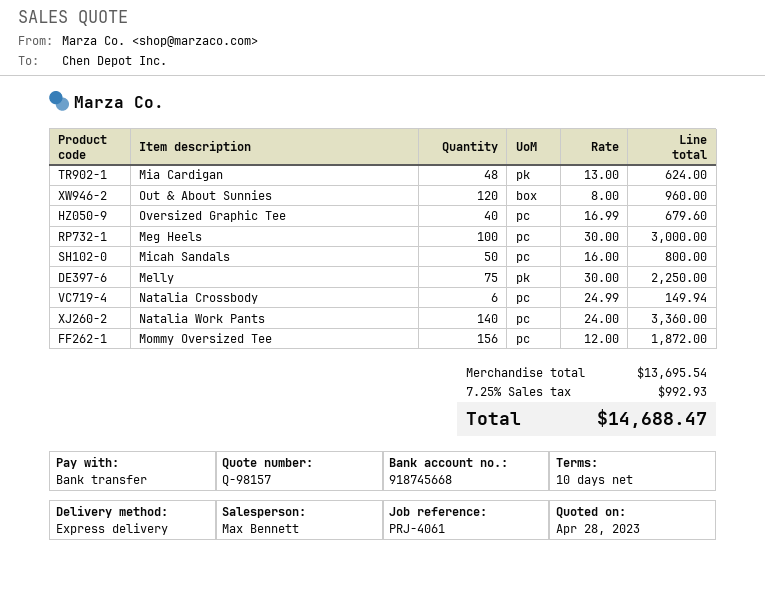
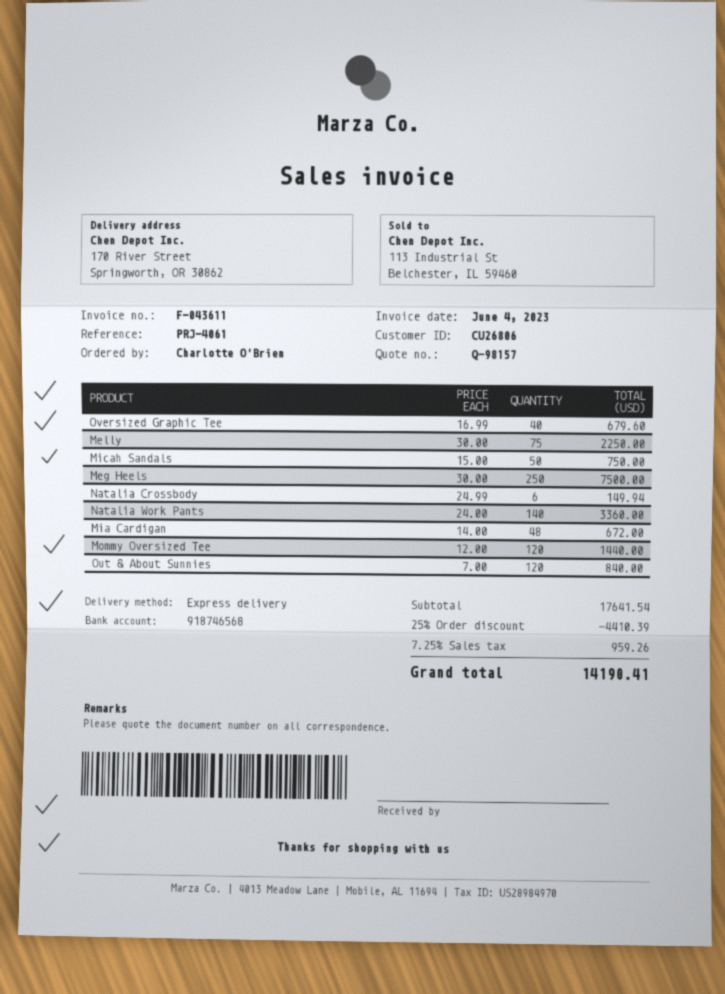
bank account: 918745668 -> 918746568
Mia Cardigan: 48 x 13.00 = 624.00 -> 48 x 14.00 = 672.00
Out & About Sunnies: 120 x 8.00 = 960.00 -> 120 x 7.00 = 840.00
Meg Heels: 100 x 30.00 = 3000.00 -> 250 x 30.00 = 7500.00
Micah Sandals: 50 x 16.00 = 800.00 -> 50 x 15.00 = 750.00
Mommy Oversized Tee: 156 x 12.00 = 1872.00 -> 120 x 12.00 = 1440.00
subtotal: 13695.54 -> 17641.54
discount: none -> 25% = 4410.39
tax: 7.25% = 992.93 -> 7.25% = 959.26
total: 14688.47 -> 14190.41

